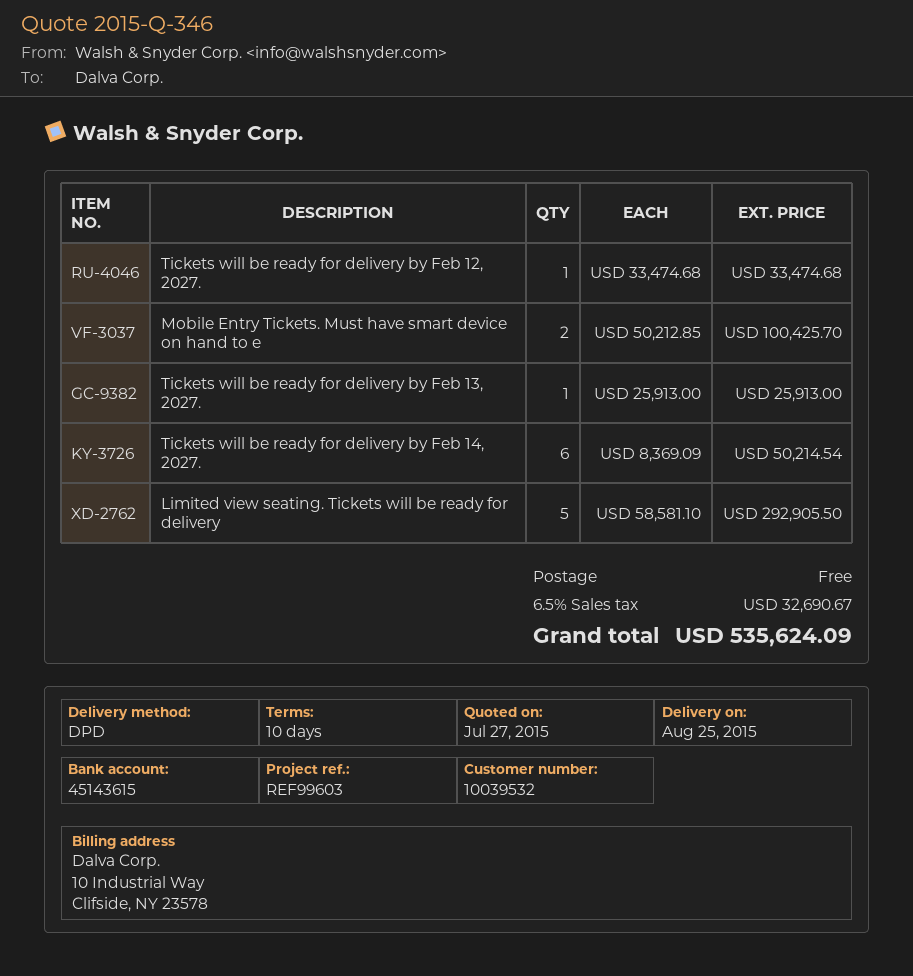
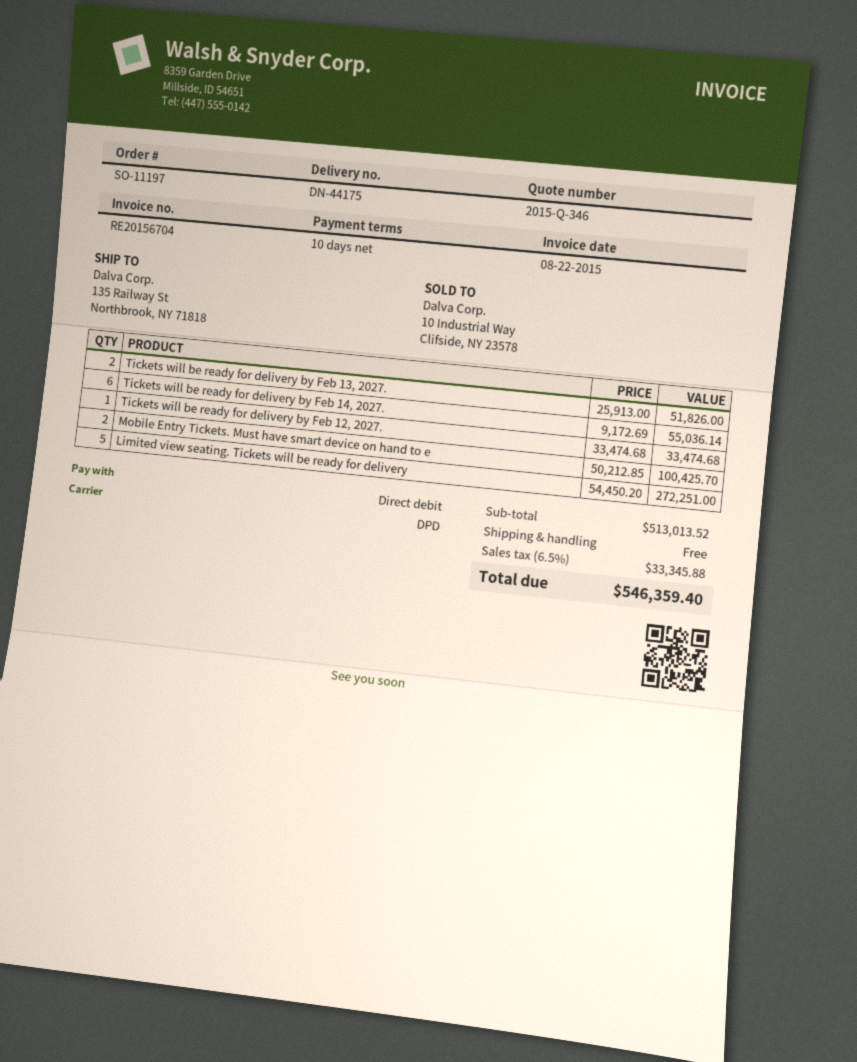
Tickets will be ready for delivery by Feb 13, 2027.: 1 x 25913.00 = 25913.00 -> 2 x 25913.00 = 51826.00
Tickets will be ready for delivery by Feb 14, 2027.: 6 x 8369.09 = 50214.54 -> 6 x 9172.69 = 55036.14
Limited view seating. Tickets will be ready for delivery: 5 x 58581.10 = 292905.50 -> 5 x 54450.20 = 272251.00
tax: 6.5% = 32690.67 -> 6.5% = 33345.88
total: 535624.09 -> 546359.40

